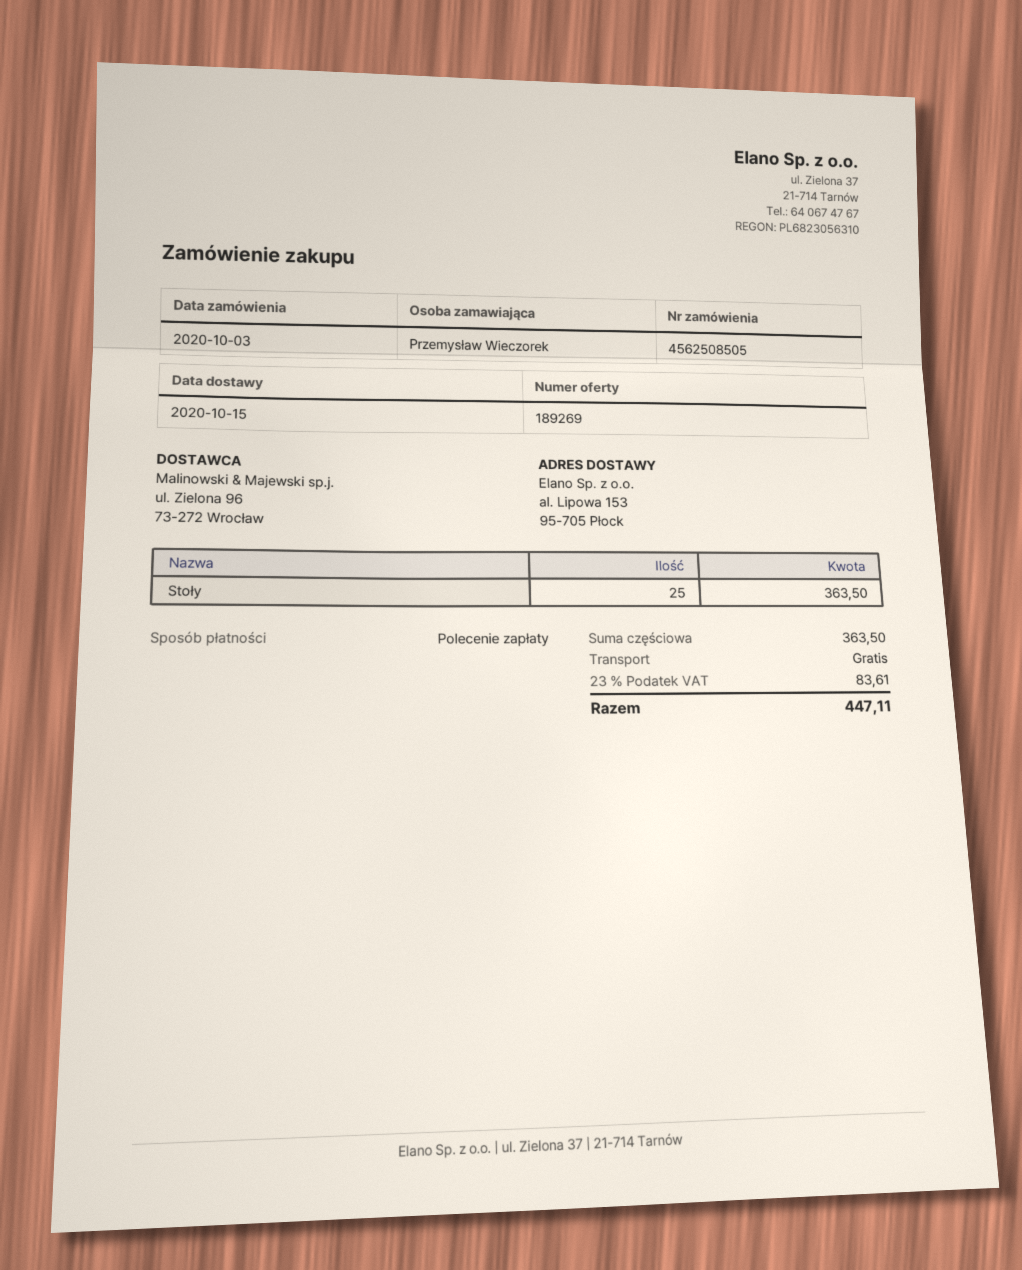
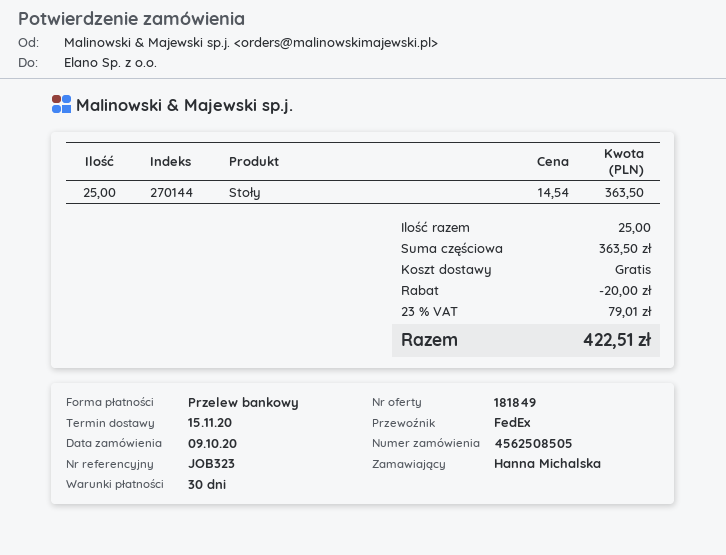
quote number: 189269 -> 181849
order date: 2020-10-03 -> 2020-10-09
delivery date: 2020-10-15 -> 2020-11-15
ordered by: Przemysław Wieczorek -> Hanna Michalska
payment method: direct debit -> bank transfer
discount: none -> 20.00
tax: 23% = 83.61 -> 23% = 79.01
total: 447.11 -> 422.51

